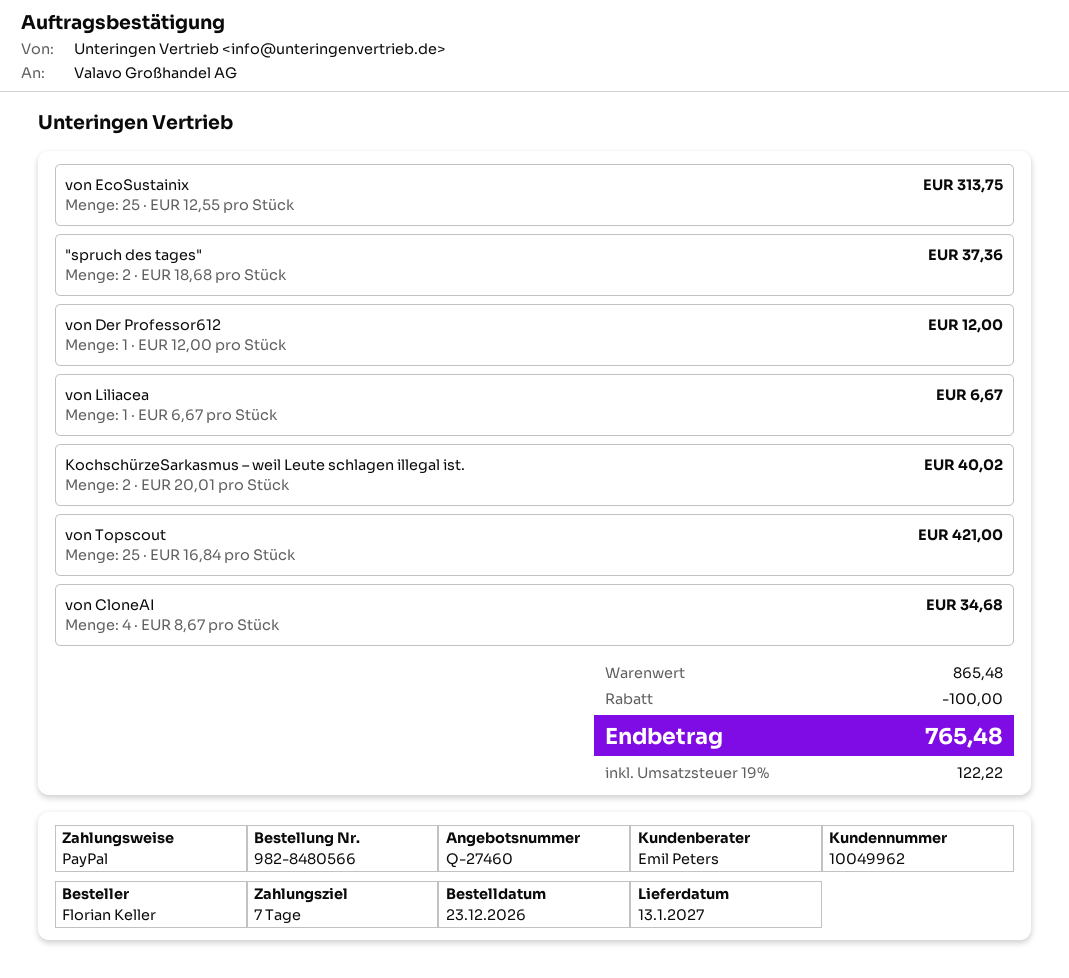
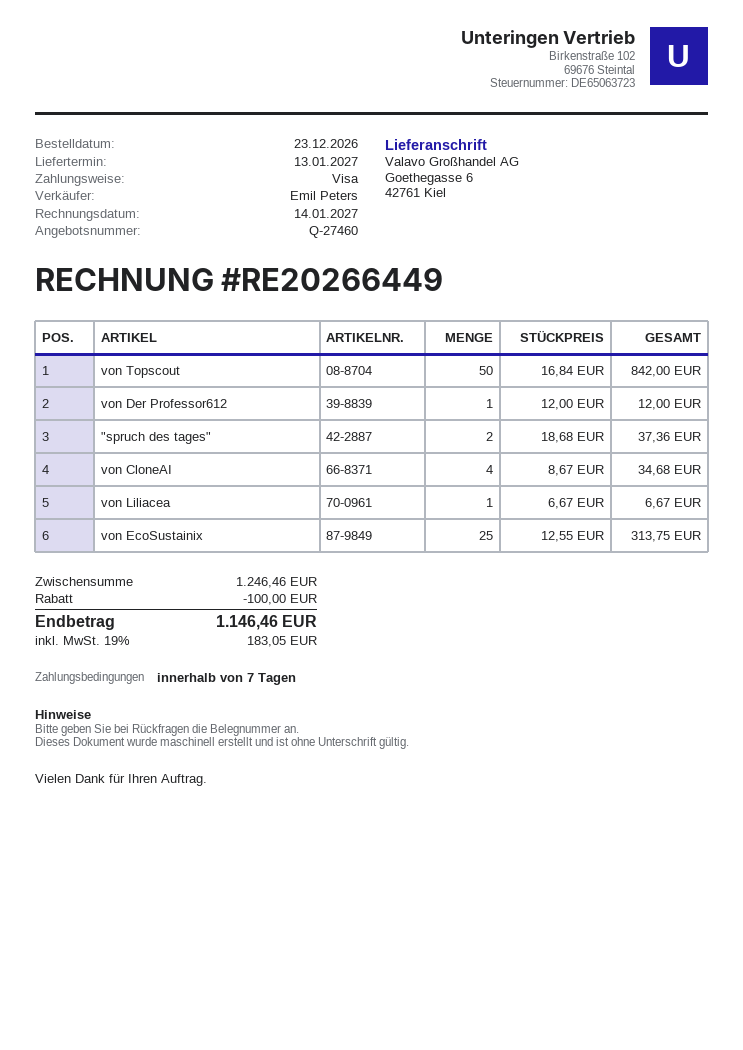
payment method: PayPal -> Visa
KochschürzeSarkasmus – weil Leute schlagen illegal ist.: 2 x 20.01 = 40.02 -> none
von Topscout: 25 x 16.84 = 421.00 -> 50 x 16.84 = 842.00
subtotal: 865.48 -> 1246.46
tax: 19% = 122.22 -> 19% = 183.05
total: 765.48 -> 1146.46

